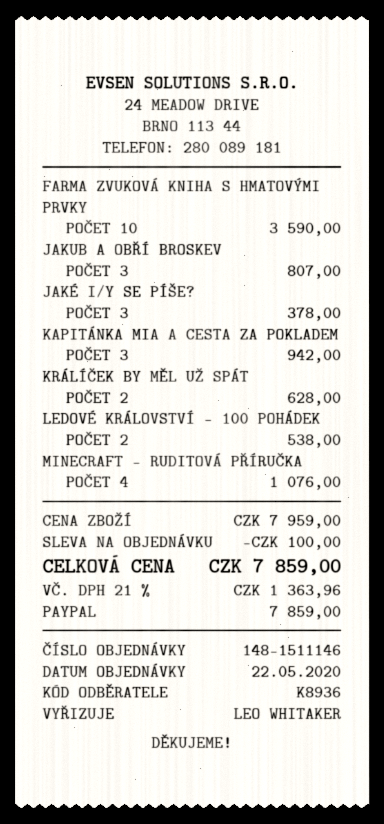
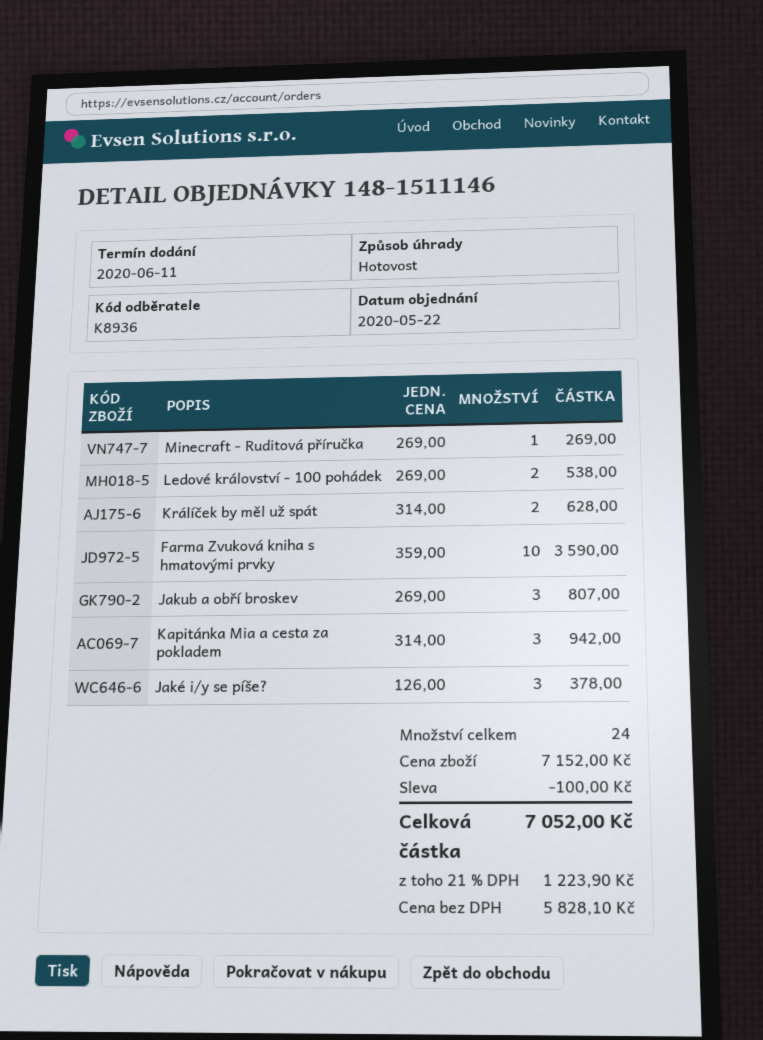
payment method: PayPal -> cash
MINECRAFT - RUDITOVÁ PŘÍRUČKA: 4 for 1076.00 -> 1 for 269.00
subtotal: 7959.00 -> 7152.00
tax: 21% = 1363.96 -> 21% = 1223.90
total: 7859.00 -> 7052.00

